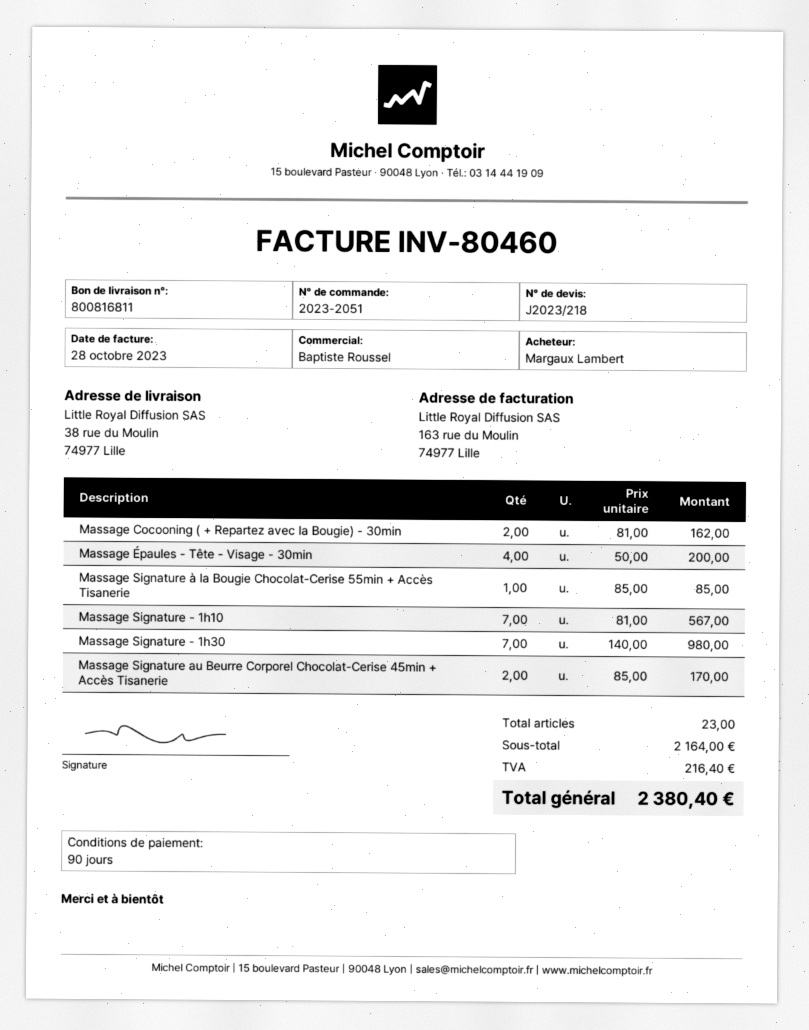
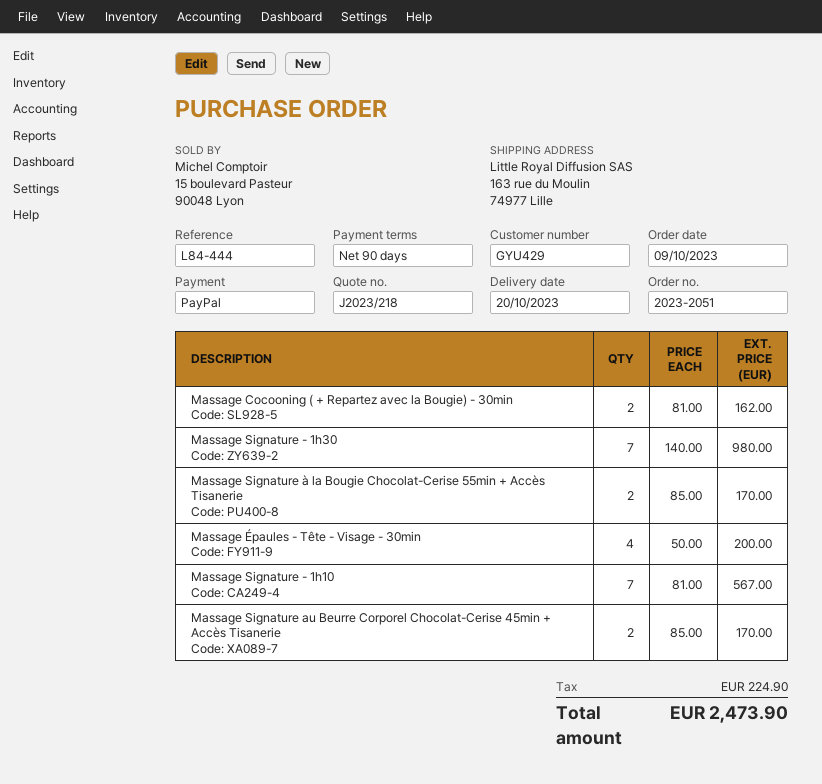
ship to: 38 rue du Moulin, 74977 Lille -> 163 rue du Moulin, 74977 Lille
Massage Signature à la Bougie Chocolat-Cerise 55min + Accès Tisanerie: 1 x 85.00 = 85.00 -> 2 x 85.00 = 170.00
tax: 216.40 -> 224.90
total: 2380.40 -> 2473.90

